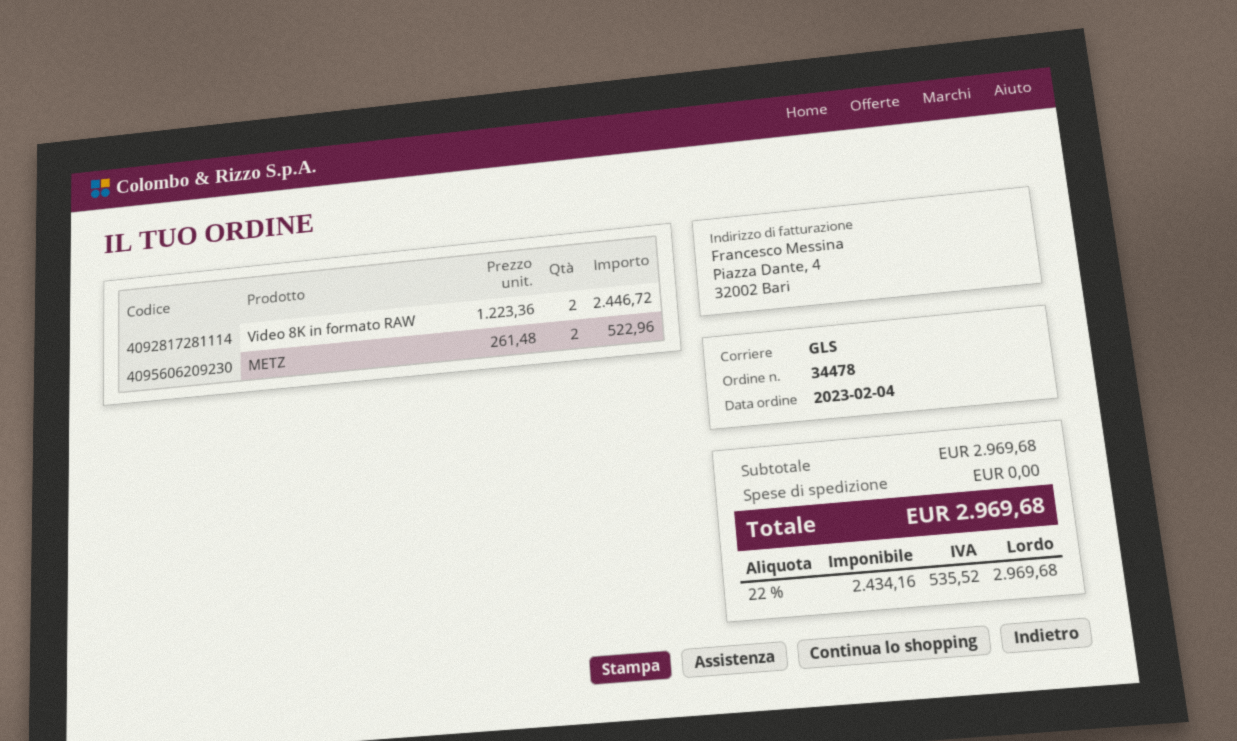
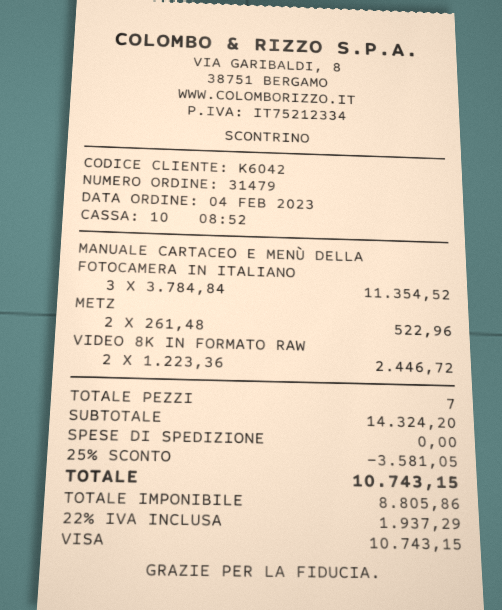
order number: 34478 -> 31479
MANUALE CARTACEO E MENÙ DELLA FOTOCAMERA IN ITALIANO: none -> 3 x 3784.84 = 11354.52
subtotal: 2969.68 -> 14324.20
discount: none -> 25% = 3581.05
net: 2434.16 -> 8805.86
tax: 22% = 535.52 -> 22% = 1937.29
total: 2969.68 -> 10743.15

